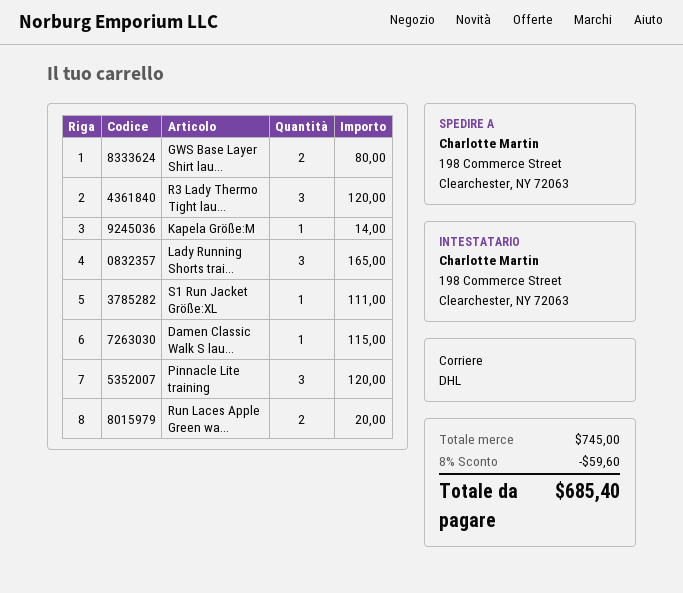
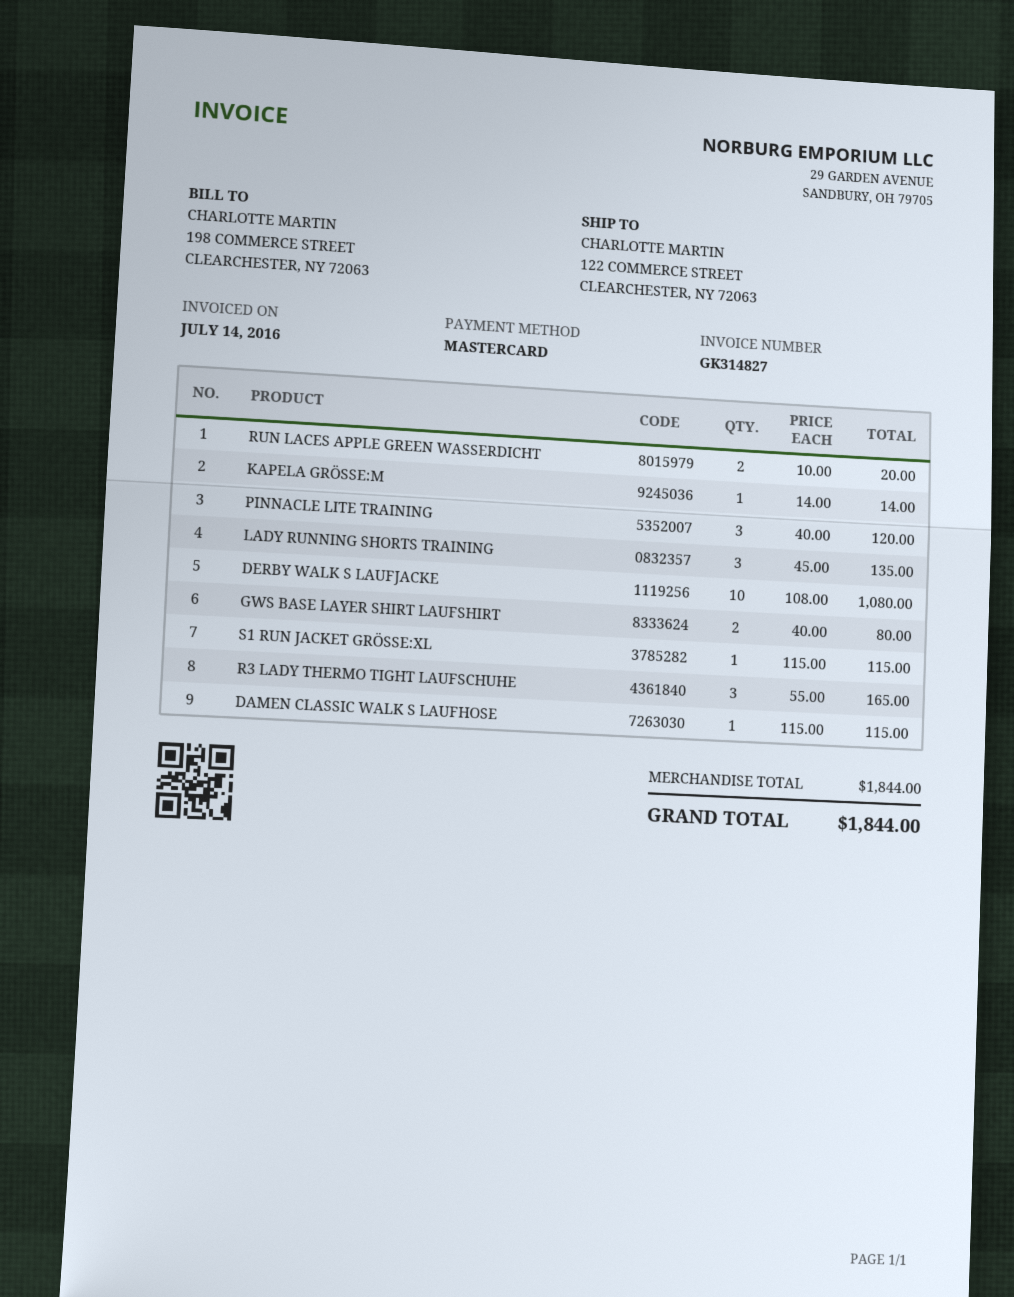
ship to: 198 Commerce Street, Clearchester, NY 72063 -> 122 COMMERCE STREET, CLEARCHESTER, NY 72063
R3 Lady Thermo Tight lau...: 3 for 120.00 -> 3 for 165.00
Lady Running Shorts trai...: 3 for 165.00 -> 3 for 135.00
S1 Run Jacket Größe:XL: 1 for 111.00 -> 1 for 115.00
DERBY WALK S LAUFJACKE: none -> 10 for 1080.00
subtotal: 745.00 -> 1844.00
discount: 8% = 59.60 -> none
total: 685.40 -> 1844.00

